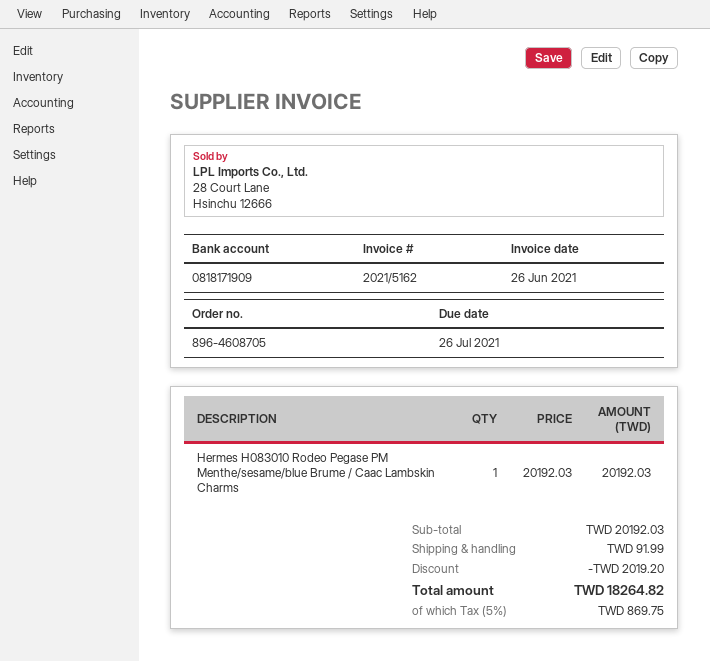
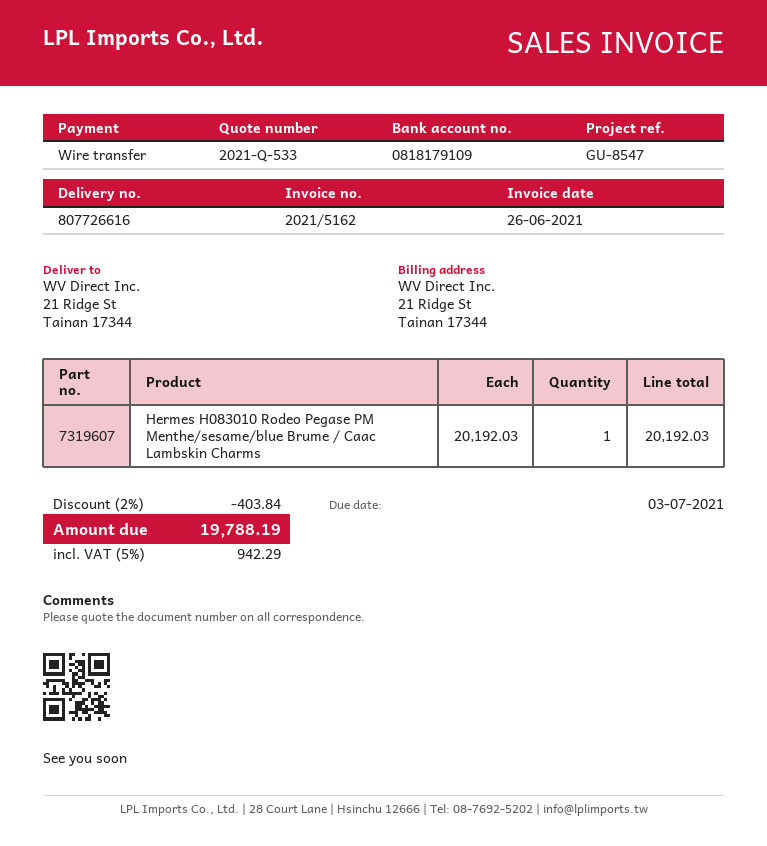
due date: 2021-07-26 -> 2021-07-03
bank account: 0818171909 -> 0818179109
discount: 2019.20 -> 403.84
shipping: 91.99 -> none
tax: 5% = 869.75 -> 5% = 942.29
total: 18264.82 -> 19788.19

